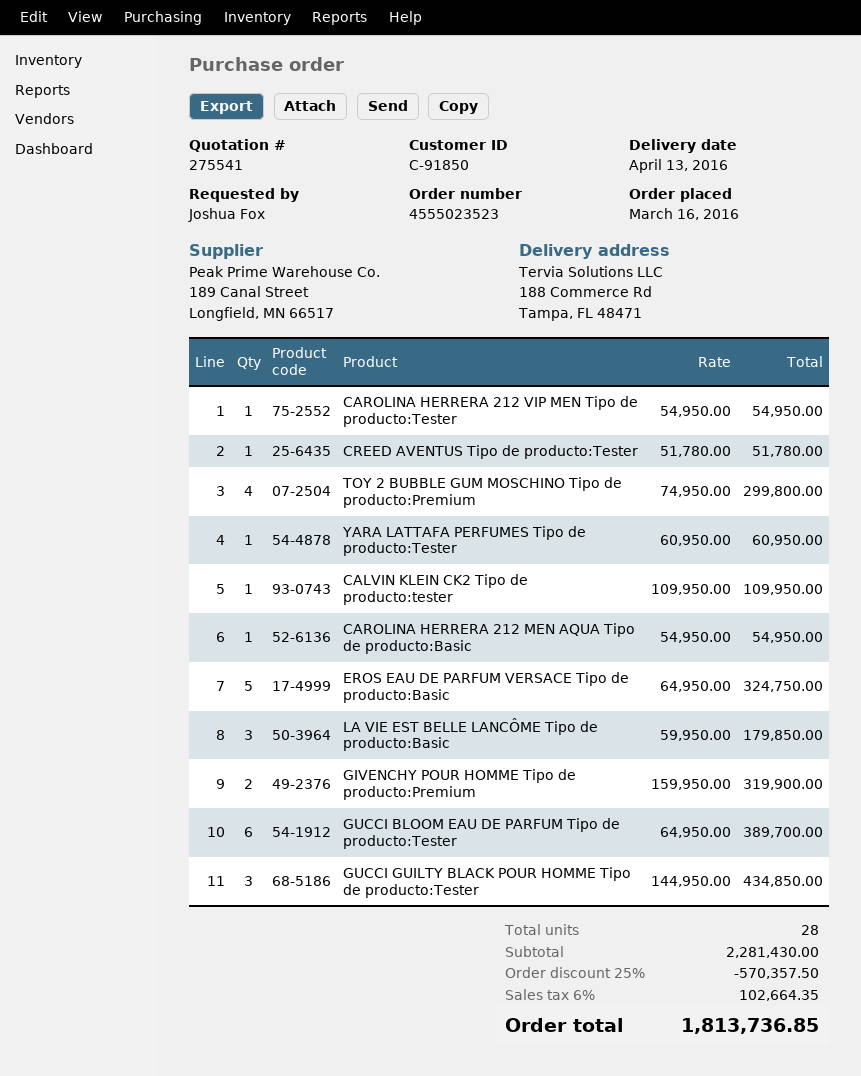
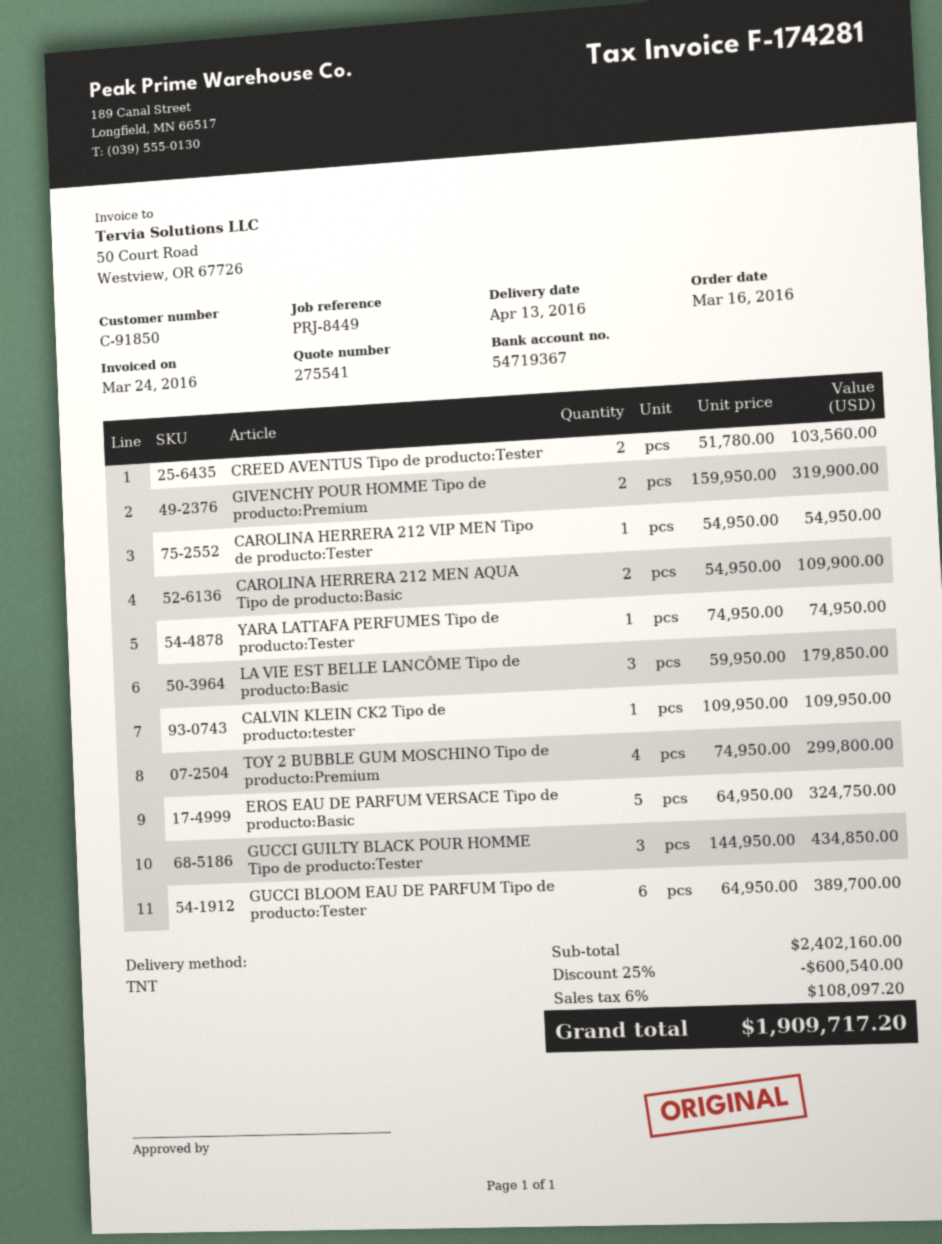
CREED AVENTUS Tipo de producto:Tester: 1 x 51780.00 = 51780.00 -> 2 x 51780.00 = 103560.00
YARA LATTAFA PERFUMES Tipo de producto:Tester: 1 x 60950.00 = 60950.00 -> 1 x 74950.00 = 74950.00
CAROLINA HERRERA 212 MEN AQUA Tipo de producto:Basic: 1 x 54950.00 = 54950.00 -> 2 x 54950.00 = 109900.00
subtotal: 2281430.00 -> 2402160.00
discount: 25% = 570357.50 -> 25% = 600540.00
tax: 6% = 102664.35 -> 6% = 108097.20
total: 1813736.85 -> 1909717.20

